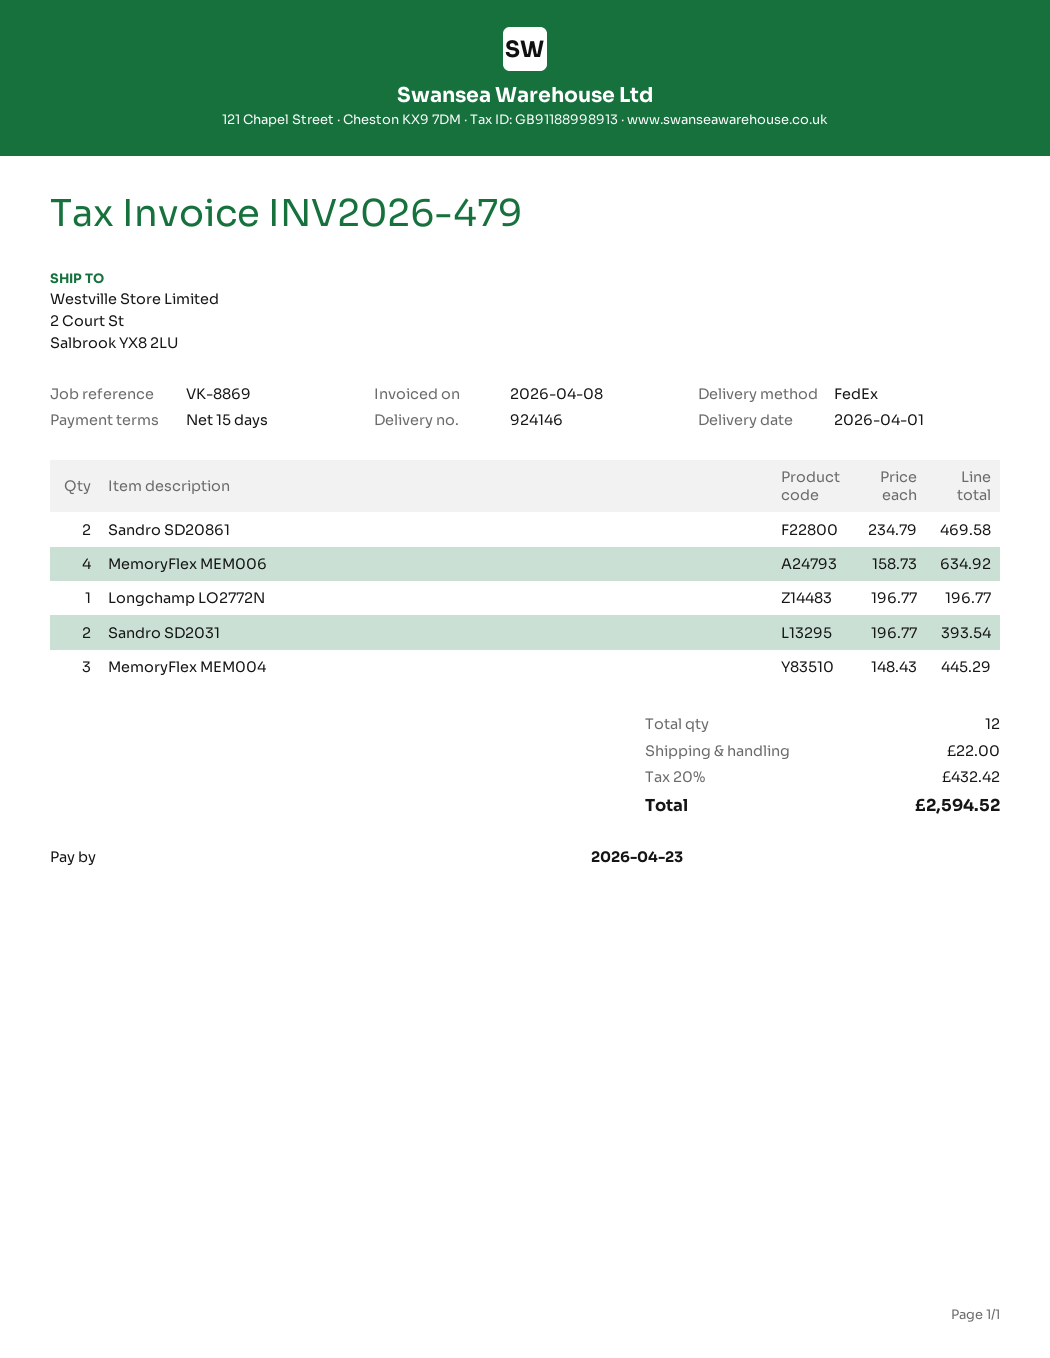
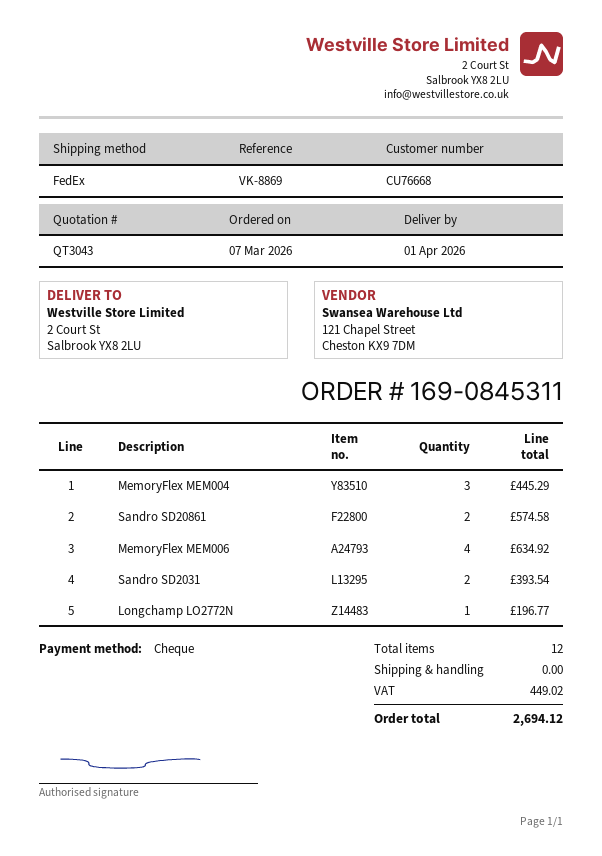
Sandro SD20861: 2 for 469.58 -> 2 for 574.58
shipping: 22.00 -> 0.00
tax: 432.42 -> 449.02
total: 2594.52 -> 2694.12

